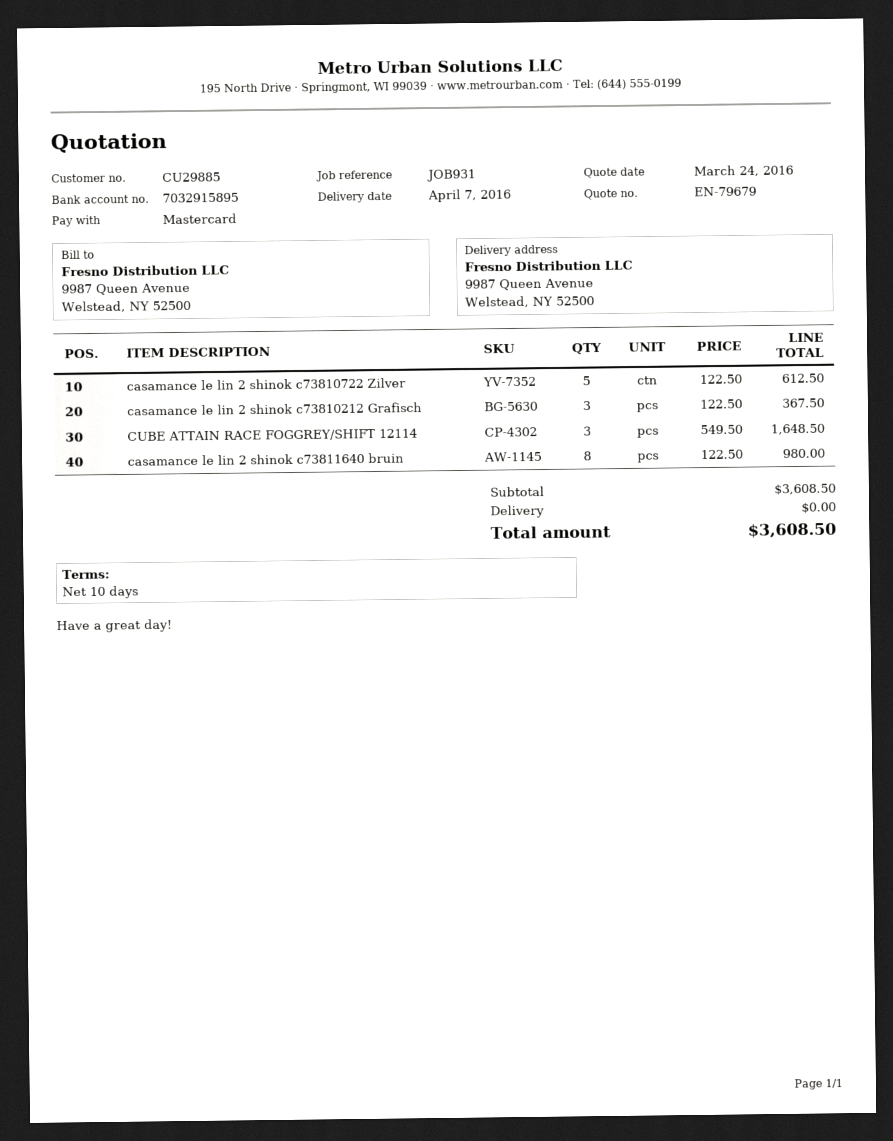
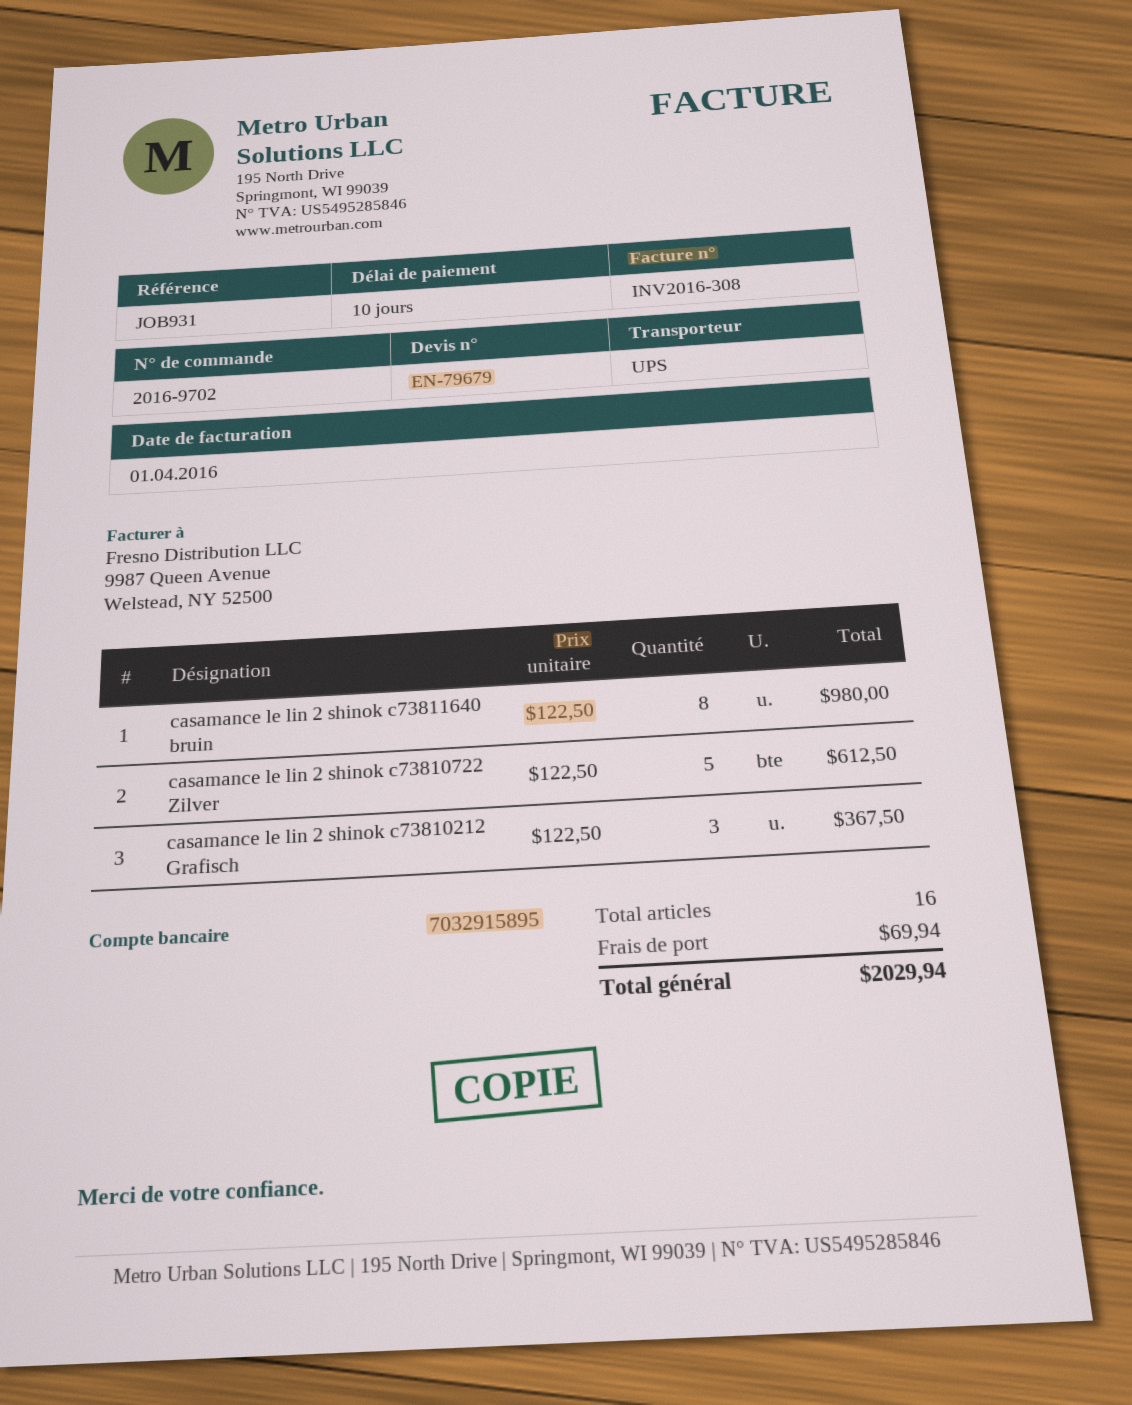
CUBE ATTAIN RACE FOGGREY/SHIFT 12114: 3 x 549.50 = 1648.50 -> none
shipping: 0.00 -> 69.94
total: 3608.50 -> 2029.94

